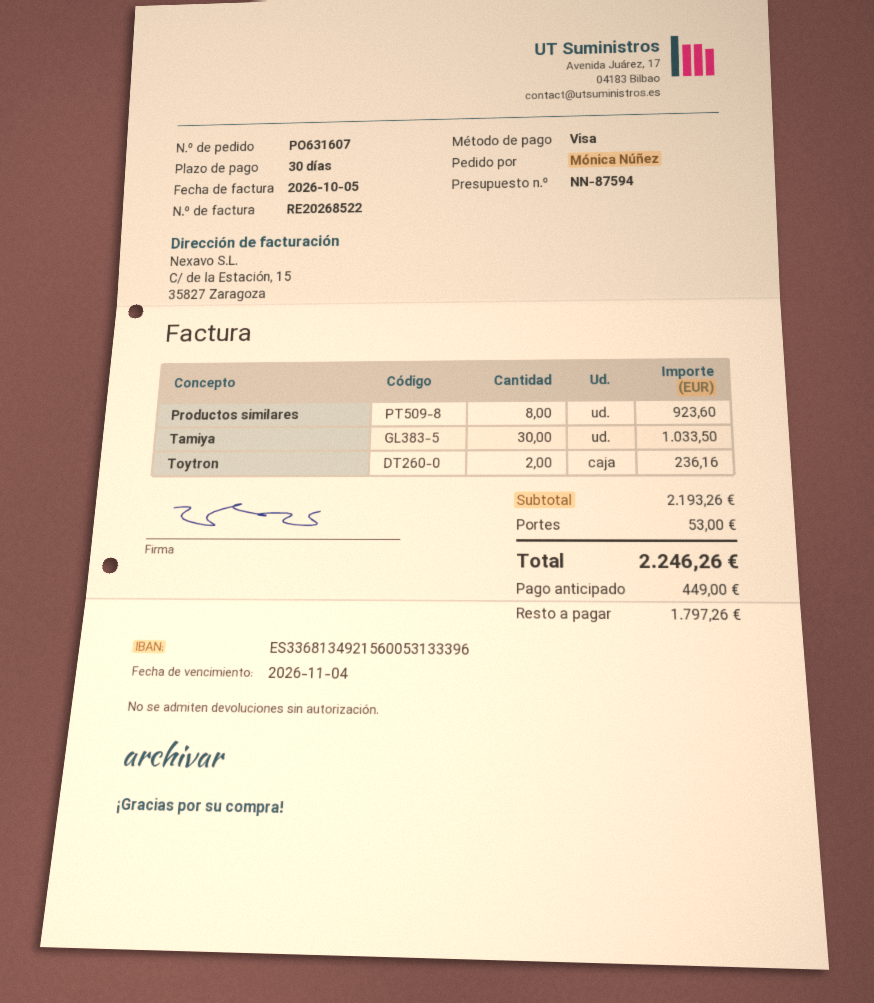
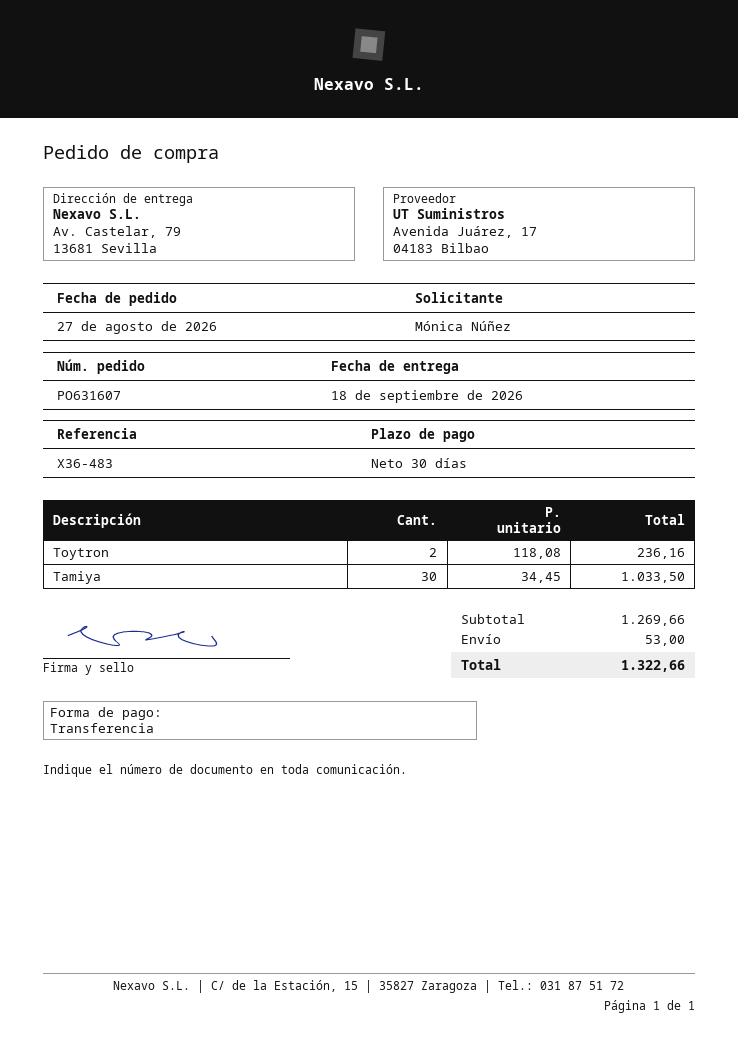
payment method: Visa -> bank transfer
Productos similares: 8 for 923.60 -> none
subtotal: 2193.26 -> 1269.66
total: 2246.26 -> 1322.66

